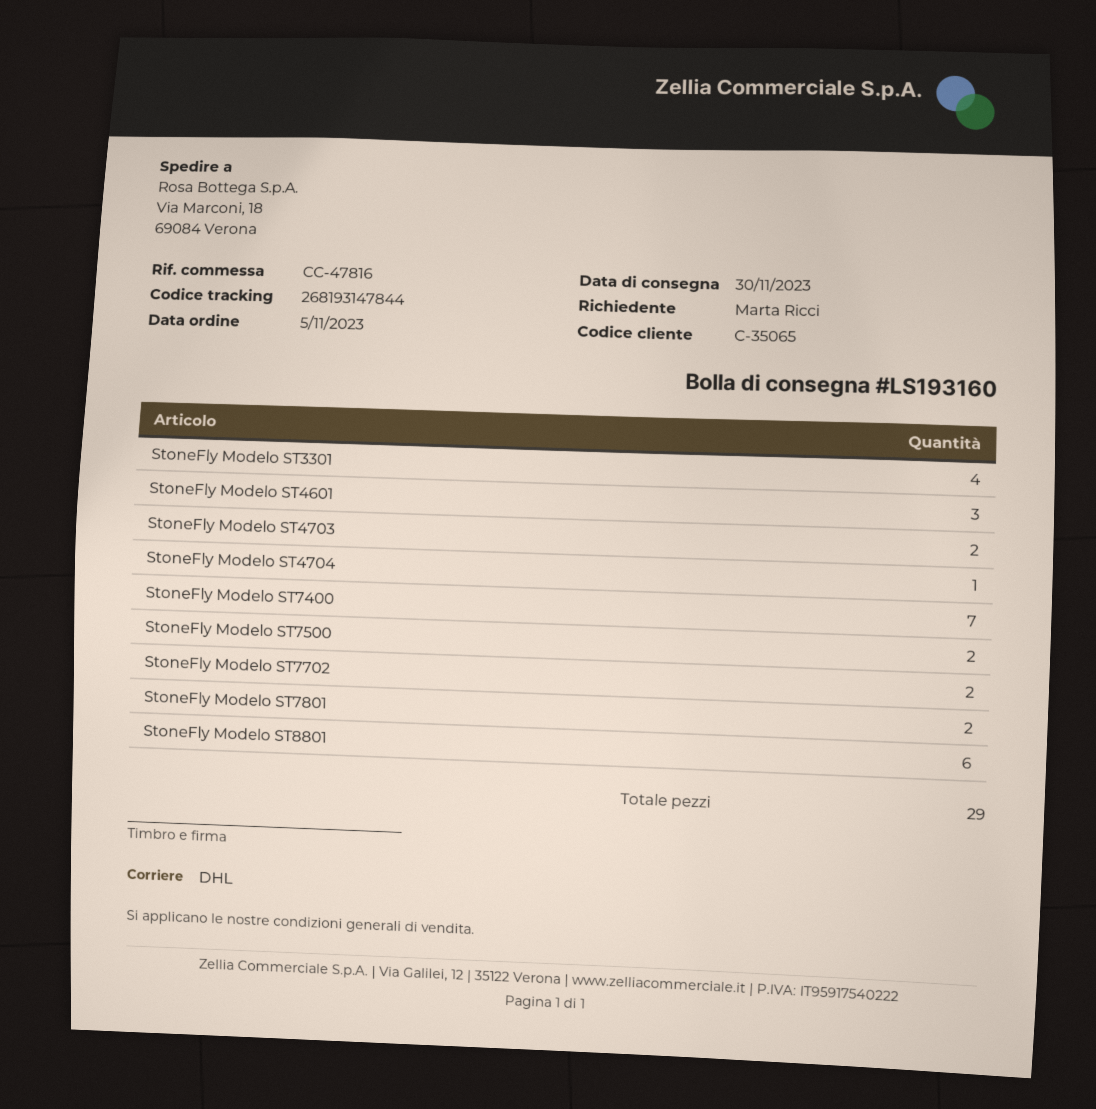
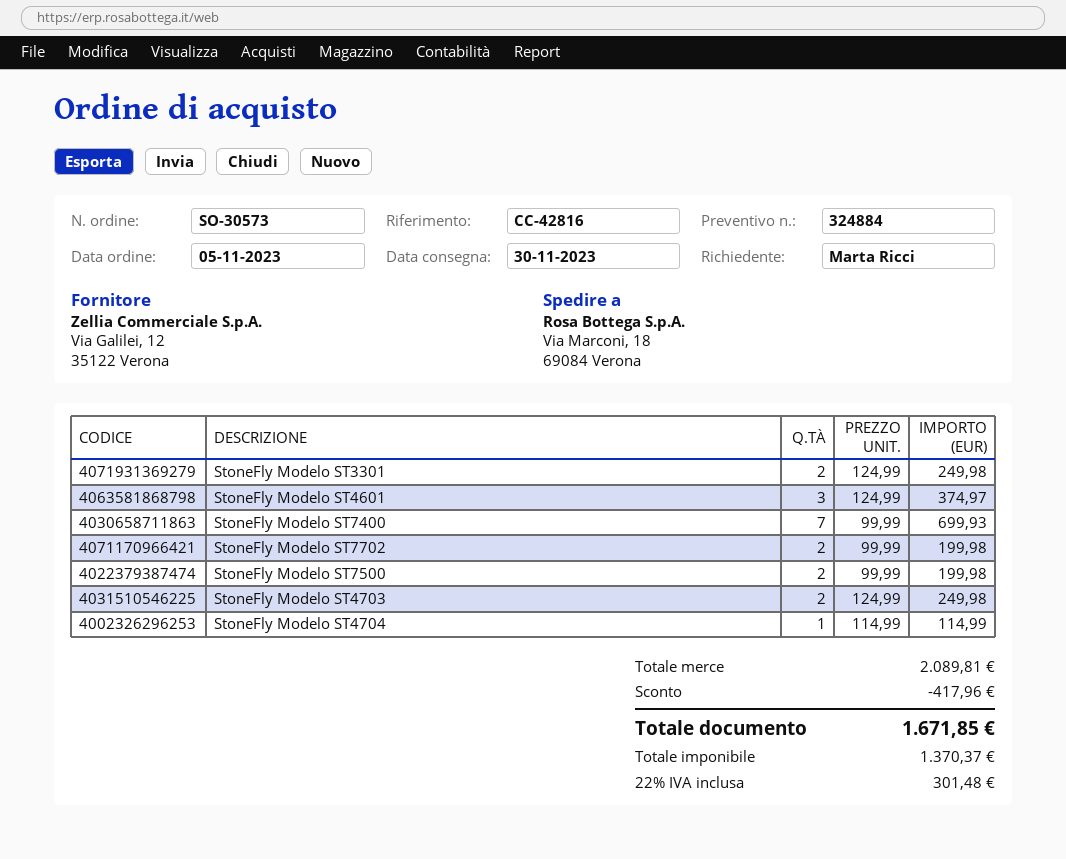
reference: CC-47816 -> CC-42816
StoneFly Modelo ST3301: 4 -> 2
StoneFly Modelo ST7801: 2 -> none
StoneFly Modelo ST8801: 6 -> none

